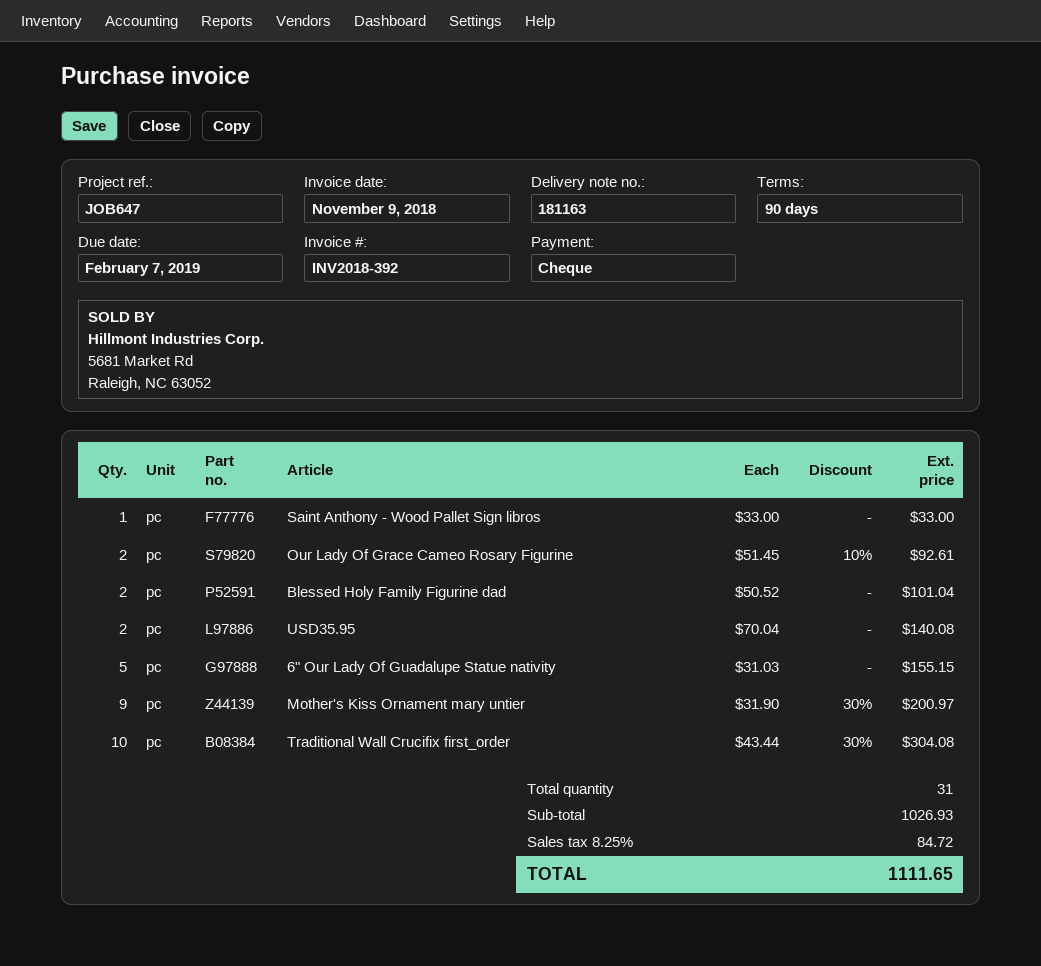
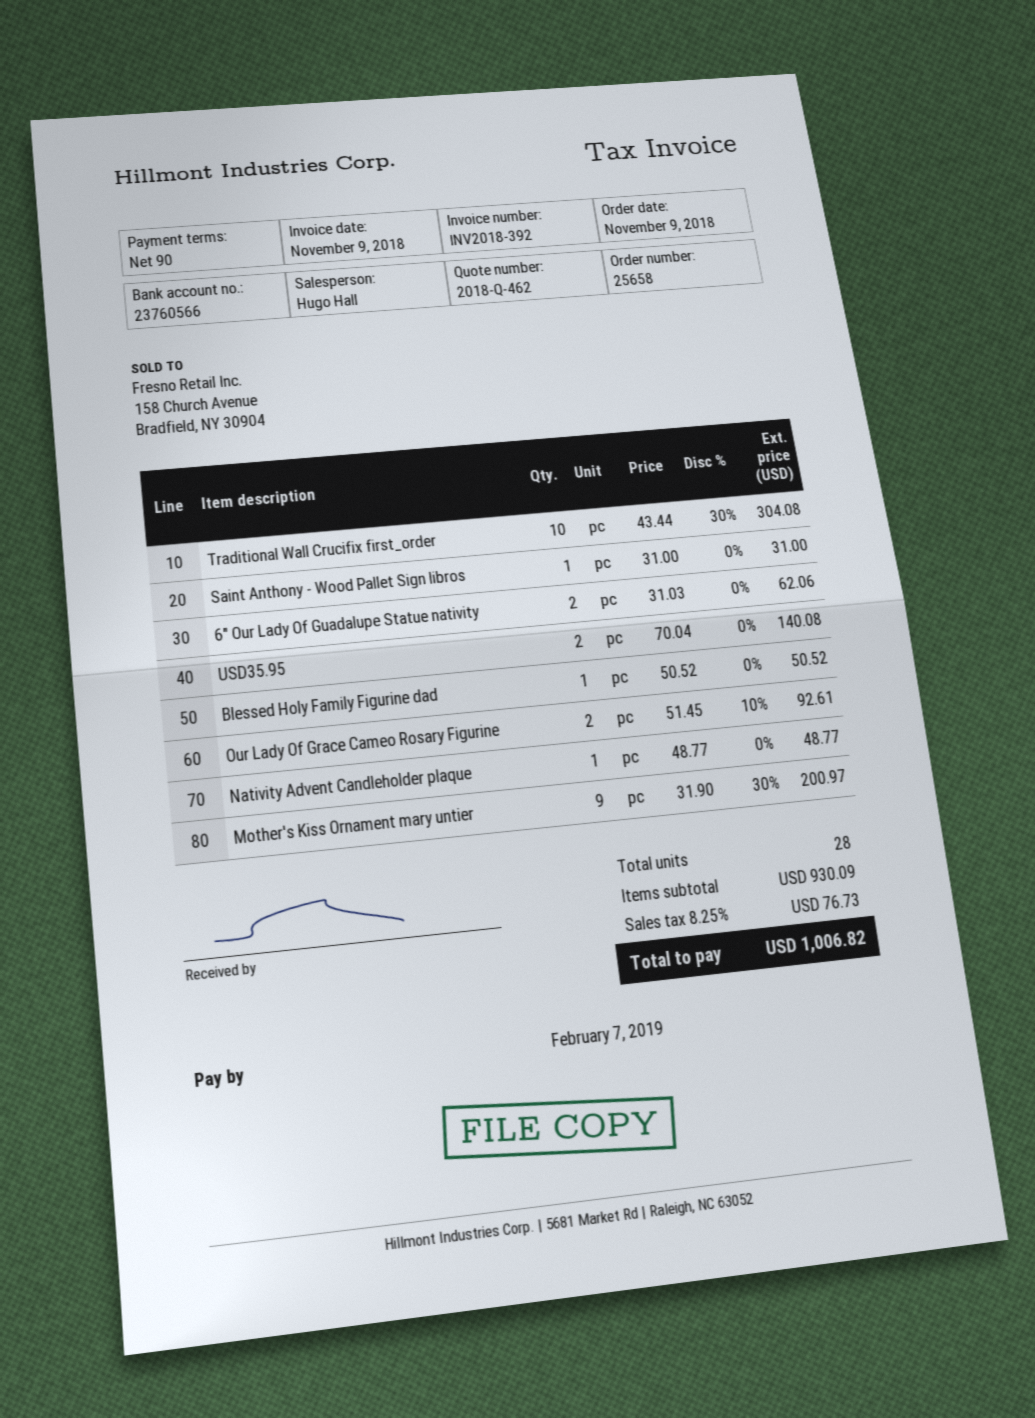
Saint Anthony - Wood Pallet Sign libros: 1 x 33.00 = 33.00 -> 1 x 31.00 = 31.00
Blessed Holy Family Figurine dad: 2 x 50.52 = 101.04 -> 1 x 50.52 = 50.52
6" Our Lady Of Guadalupe Statue nativity: 5 x 31.03 = 155.15 -> 2 x 31.03 = 62.06
Nativity Advent Candleholder plaque: none -> 1 x 48.77 = 48.77
total quantity: 31 -> 28
subtotal: 1026.93 -> 930.09
tax: 8.25% = 84.72 -> 8.25% = 76.73
total: 1111.65 -> 1006.82

